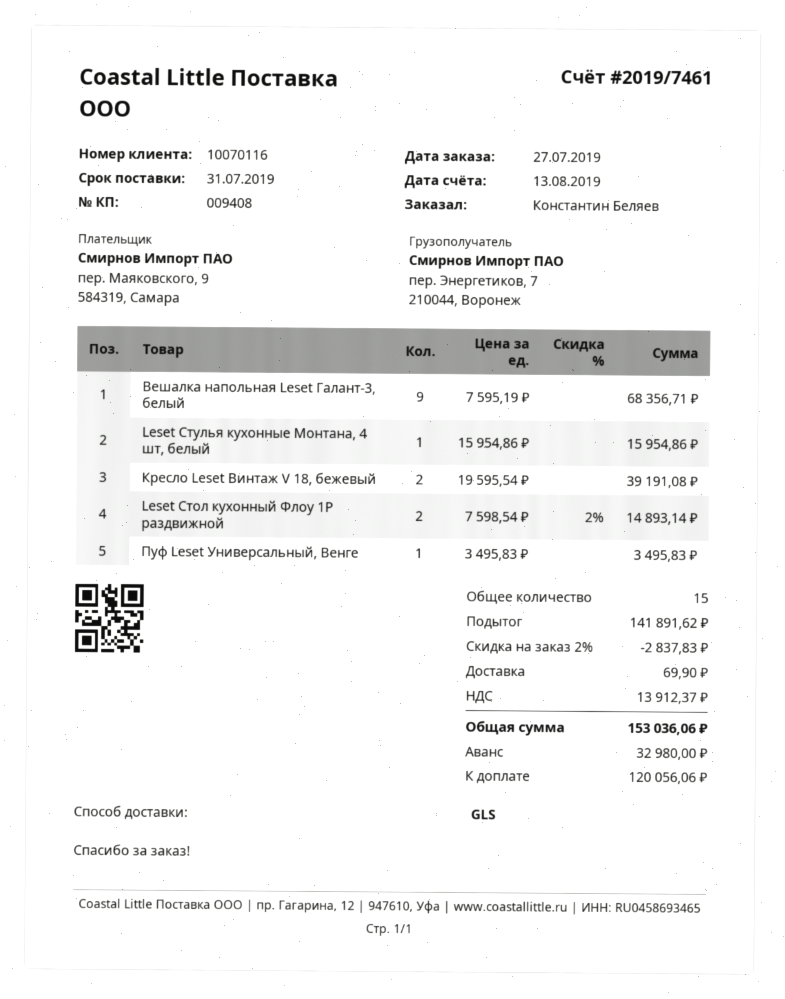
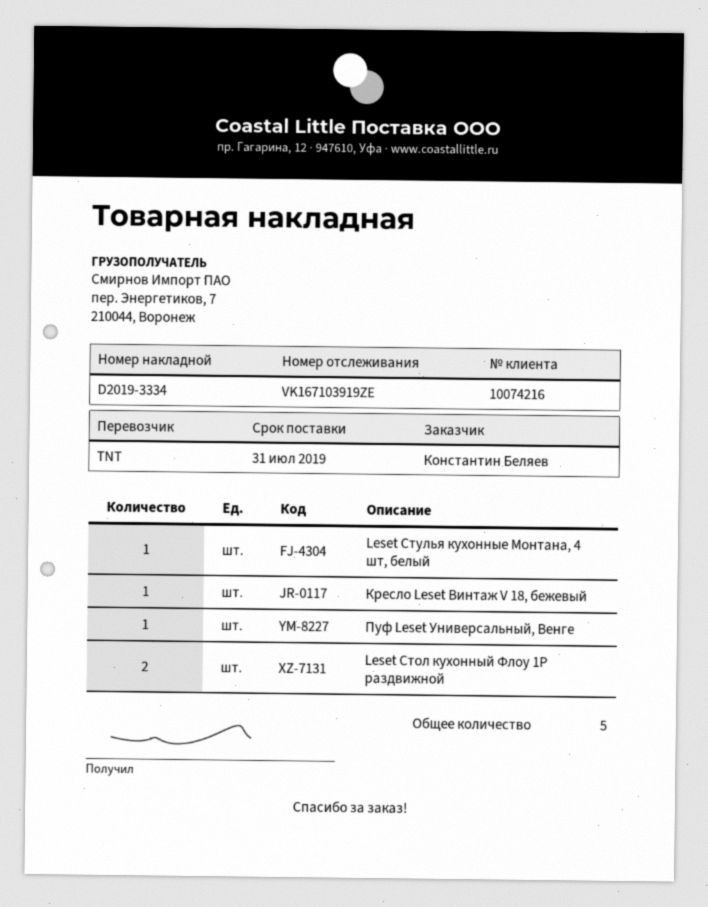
customer number: 10070116 -> 10074216
shipping method: GLS -> TNT
Вешалка напольная Leset Галант-3, белый: 9 -> none
Кресло Leset Винтаж V 18, бежевый: 2 -> 1
total quantity: 15 -> 5

